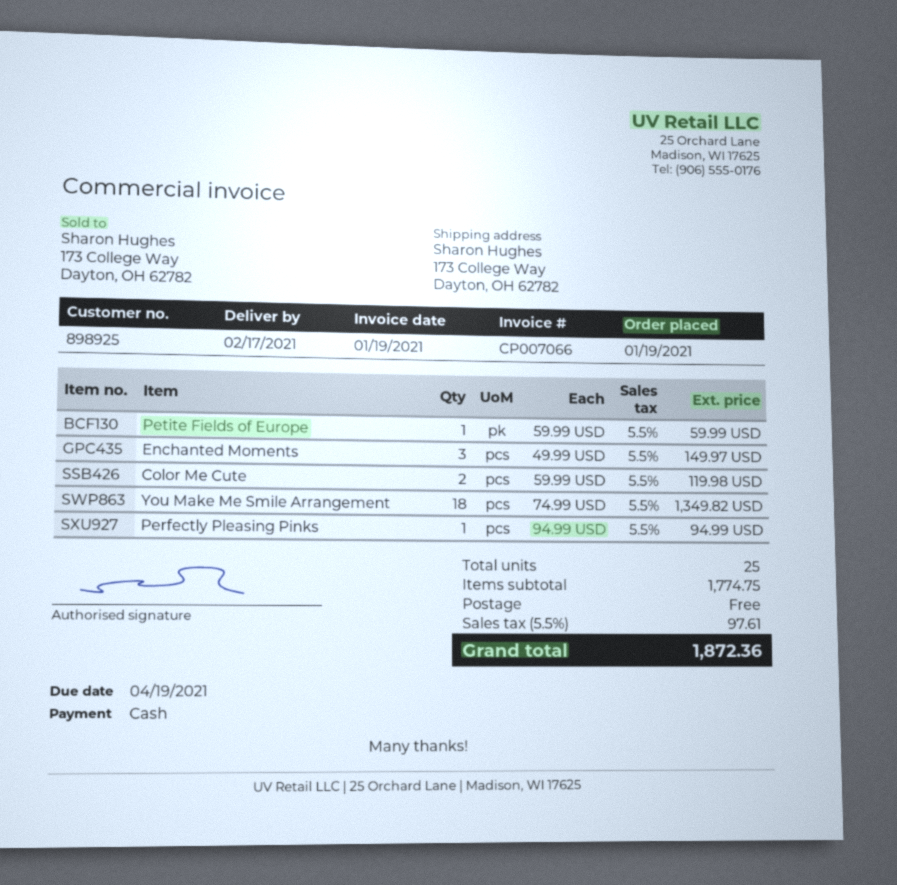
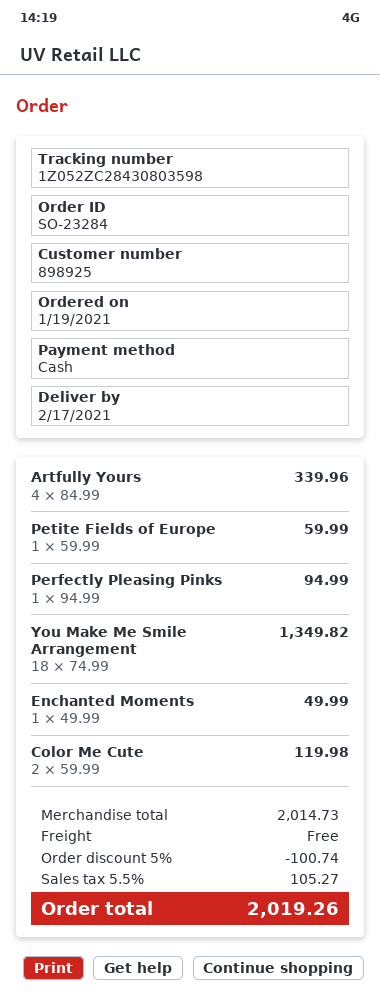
Enchanted Moments: 3 x 49.99 = 149.97 -> 1 x 49.99 = 49.99
Artfully Yours: none -> 4 x 84.99 = 339.96
subtotal: 1774.75 -> 2014.73
discount: none -> 5% = 100.74
tax: 5.5% = 97.61 -> 5.5% = 105.27
total: 1872.36 -> 2019.26

